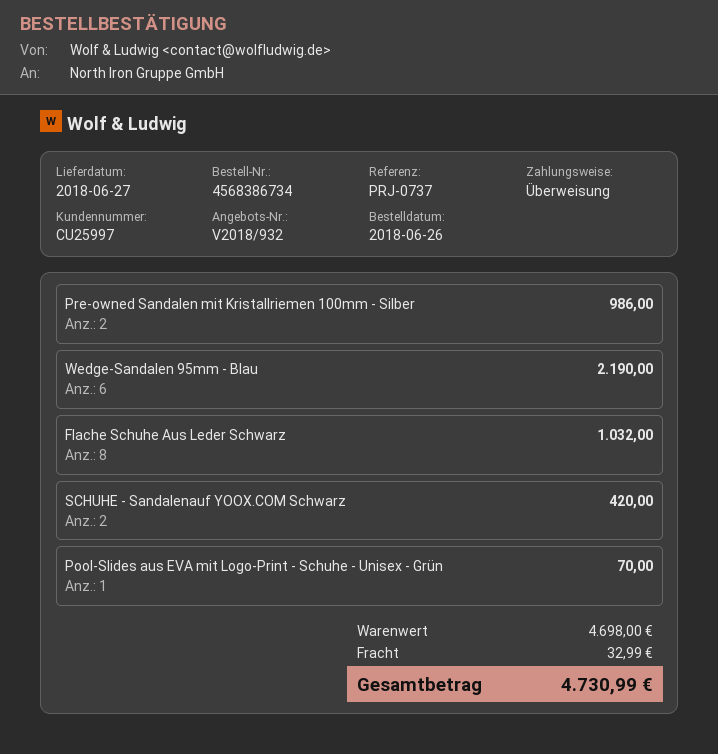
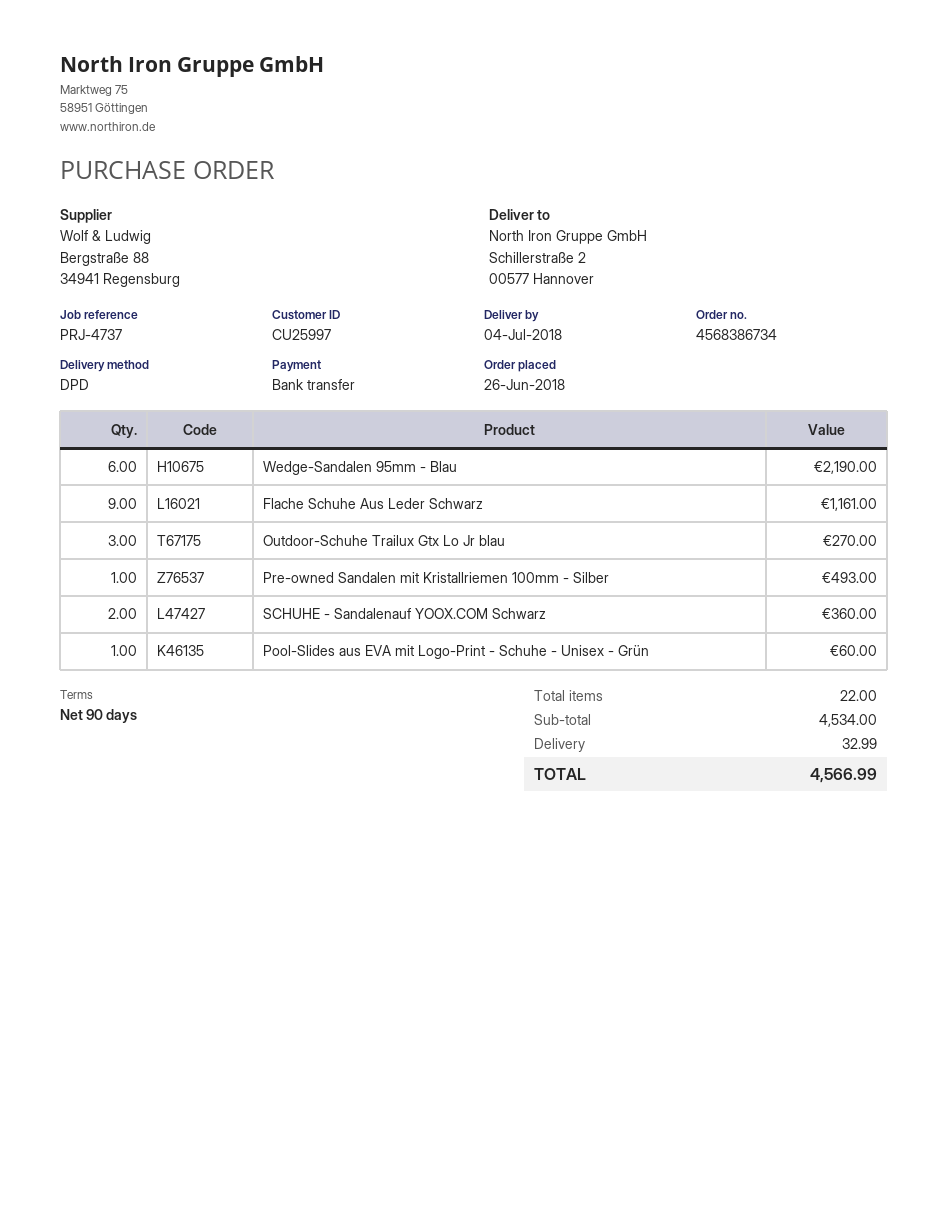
delivery date: 2018-06-27 -> 2018-07-04
reference: PRJ-0737 -> PRJ-4737
Pre-owned Sandalen mit Kristallriemen 100mm - Silber: 2 for 986.00 -> 1 for 493.00
Flache Schuhe Aus Leder Schwarz: 8 for 1032.00 -> 9 for 1161.00
SCHUHE - Sandalenauf YOOX.COM Schwarz: 2 for 420.00 -> 2 for 360.00
Pool-Slides aus EVA mit Logo-Print - Schuhe - Unisex - Grün: 1 for 70.00 -> 1 for 60.00
Outdoor-Schuhe Trailux Gtx Lo Jr blau: none -> 3 for 270.00
subtotal: 4698.00 -> 4534.00
total: 4730.99 -> 4566.99

